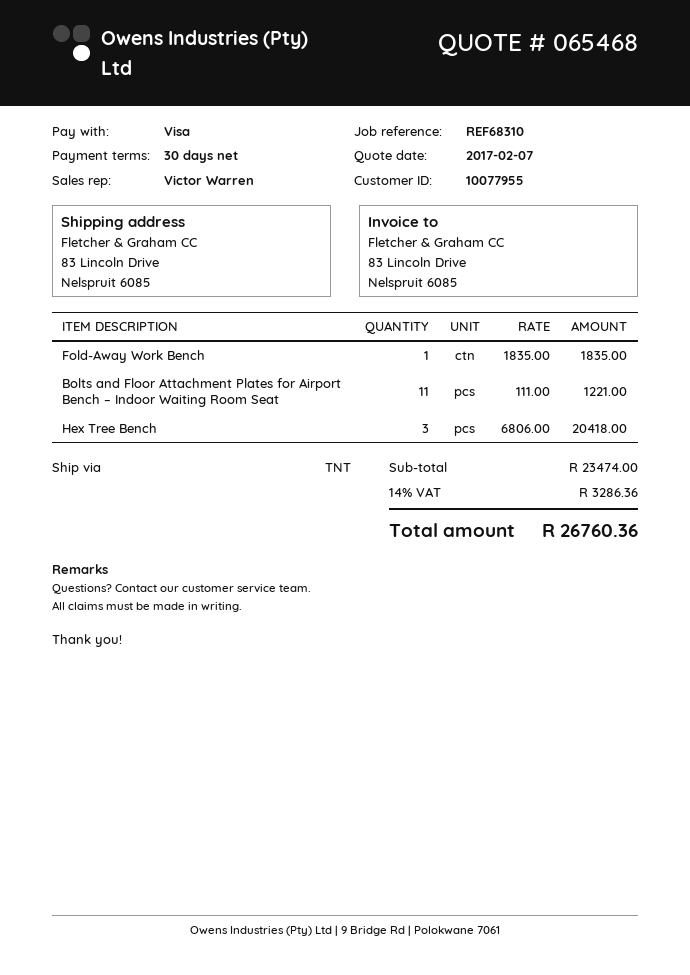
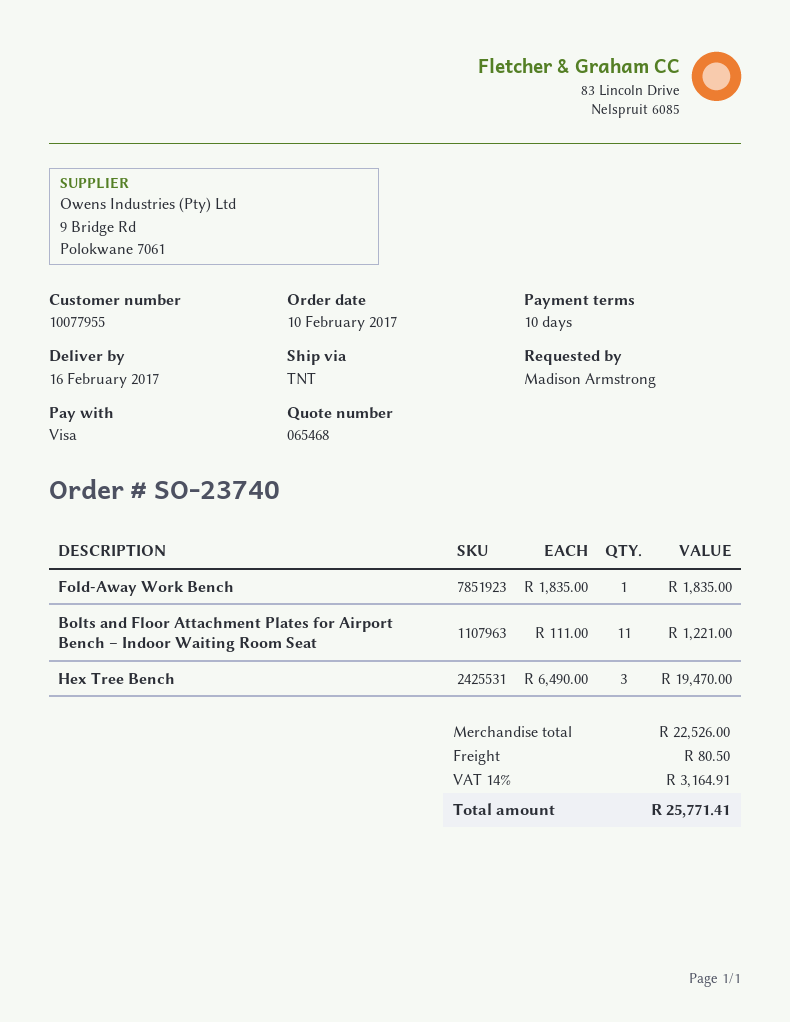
payment terms: 30 days -> 10 days
Hex Tree Bench: 3 x 6806.00 = 20418.00 -> 3 x 6490.00 = 19470.00
subtotal: 23474.00 -> 22526.00
shipping: none -> 80.50
tax: 14% = 3286.36 -> 14% = 3164.91
total: 26760.36 -> 25771.41

